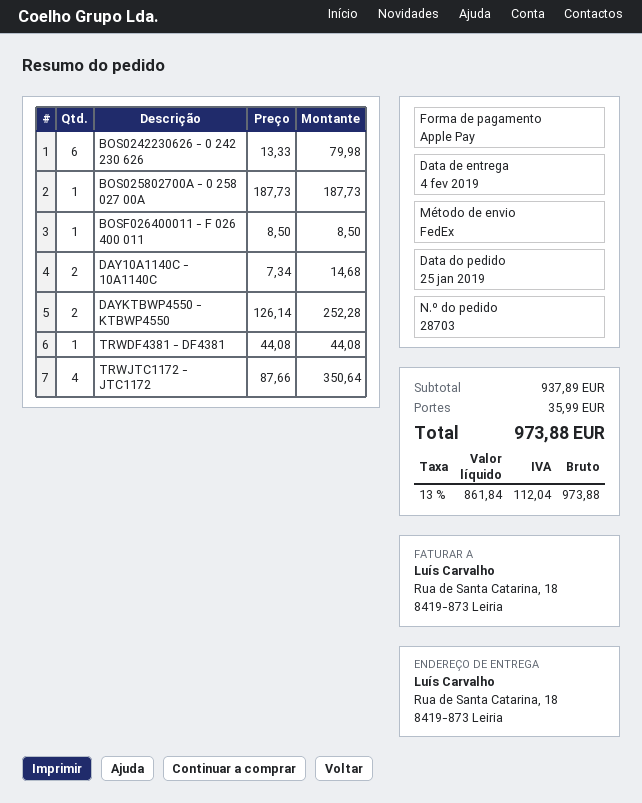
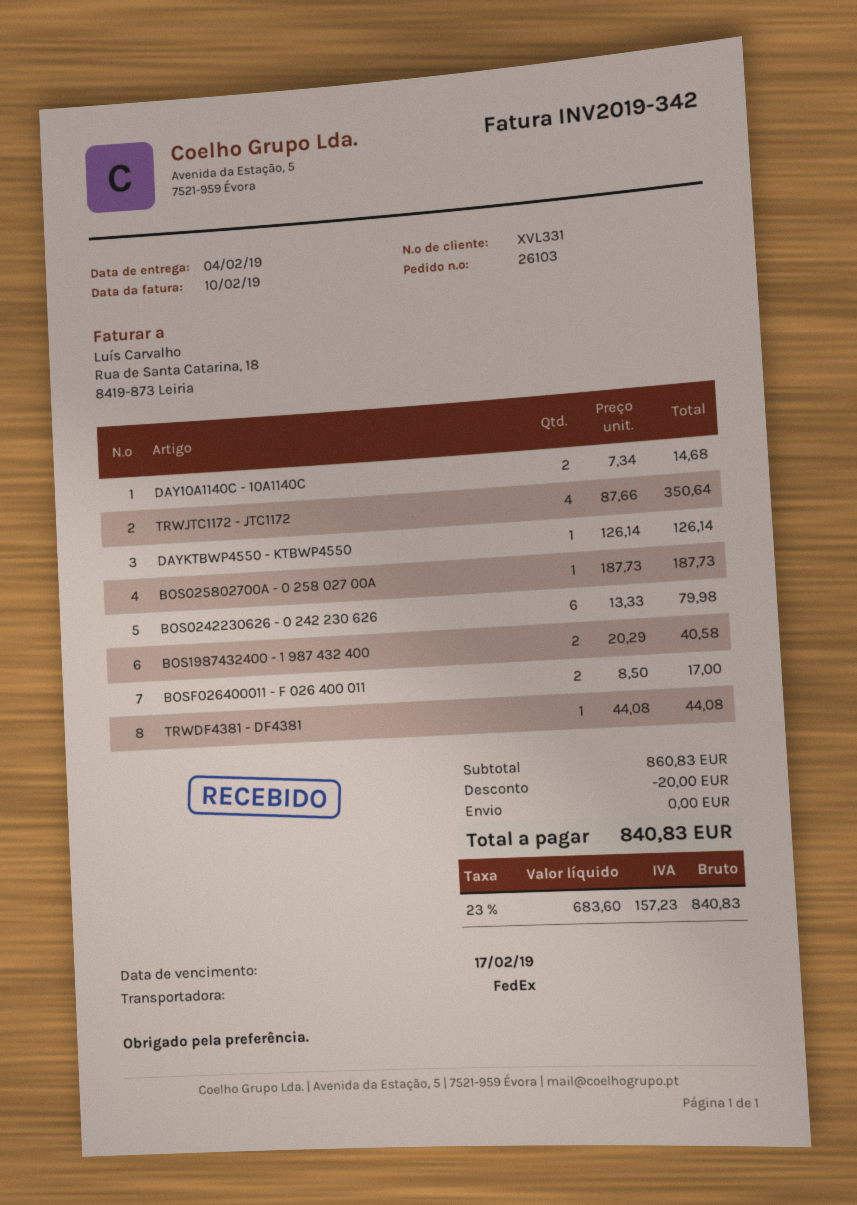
order number: 28703 -> 26103
BOSF026400011 - F 026 400 011: 1 x 8.50 = 8.50 -> 2 x 8.50 = 17.00
DAYKTBWP4550 - KTBWP4550: 2 x 126.14 = 252.28 -> 1 x 126.14 = 126.14
BOS1987432400 - 1 987 432 400: none -> 2 x 20.29 = 40.58
subtotal: 937.89 -> 860.83
discount: none -> 20.00
shipping: 35.99 -> 0.00
net: 861.84 -> 683.60
tax: 13% = 112.04 -> 23% = 157.23
total: 973.88 -> 840.83

